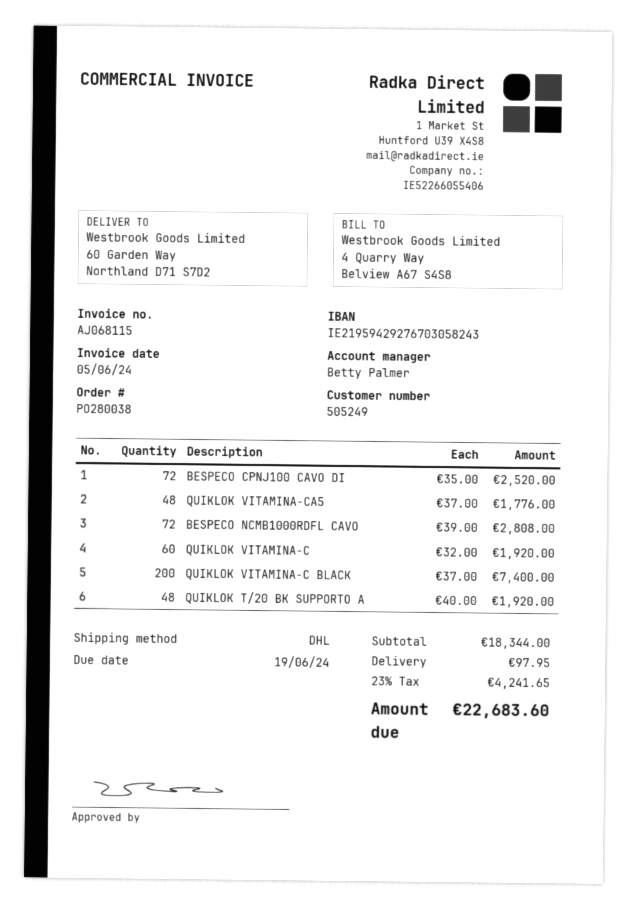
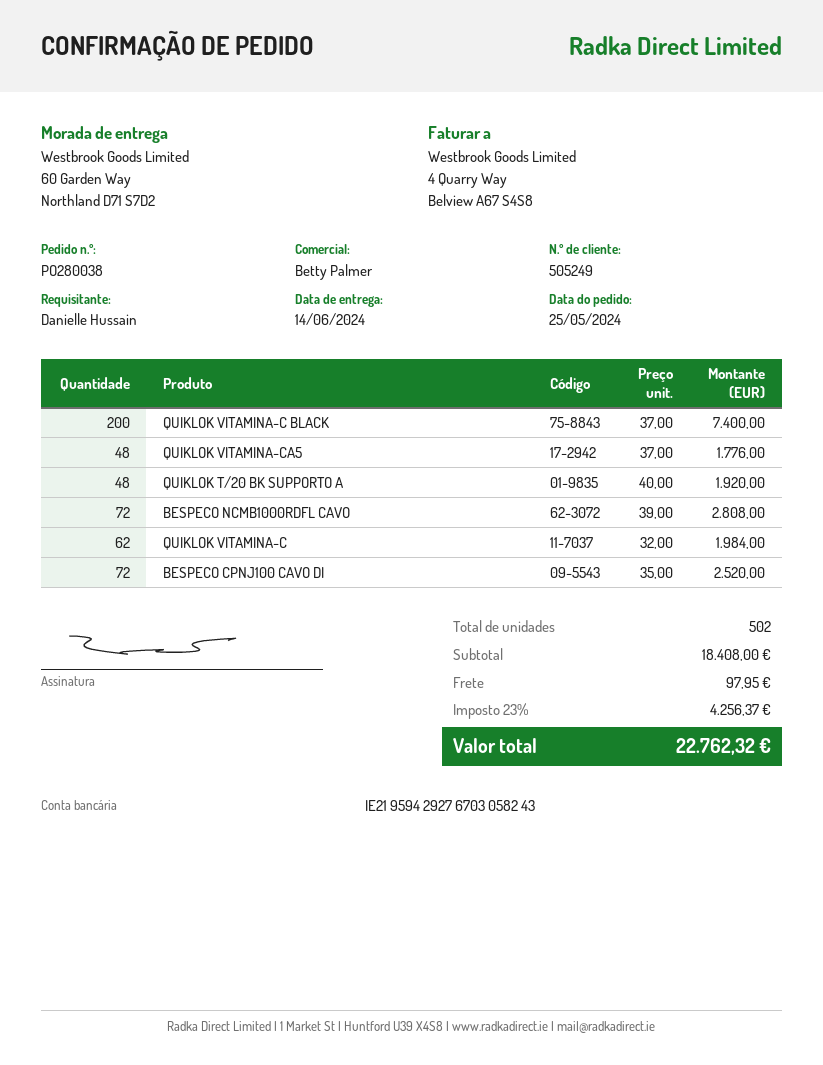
QUIKLOK VITAMINA-C: 60 x 32.00 = 1920.00 -> 62 x 32.00 = 1984.00
subtotal: 18344.00 -> 18408.00
tax: 23% = 4241.65 -> 23% = 4256.37
total: 22683.60 -> 22762.32

